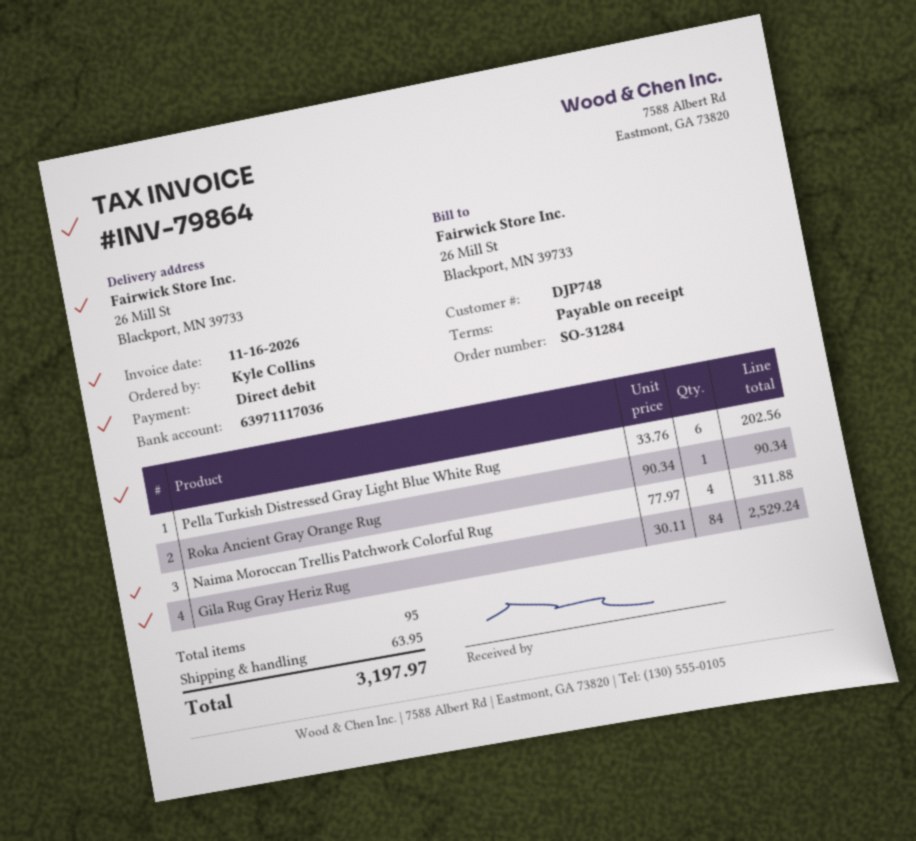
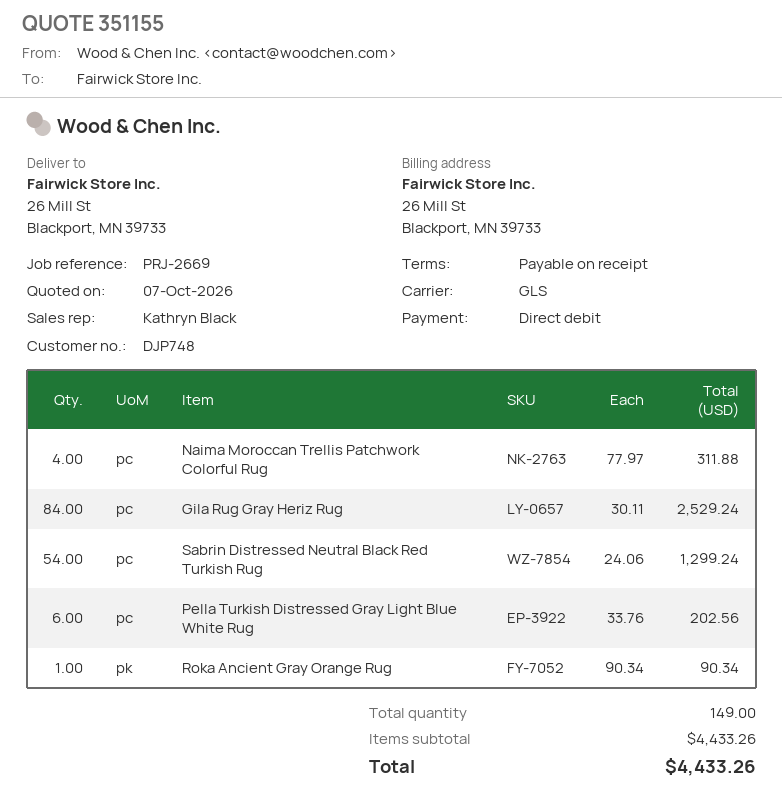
Sabrin Distressed Neutral Black Red Turkish Rug: none -> 54 x 24.06 = 1299.24
total quantity: 95 -> 149
shipping: 63.95 -> none
total: 3197.97 -> 4433.26

